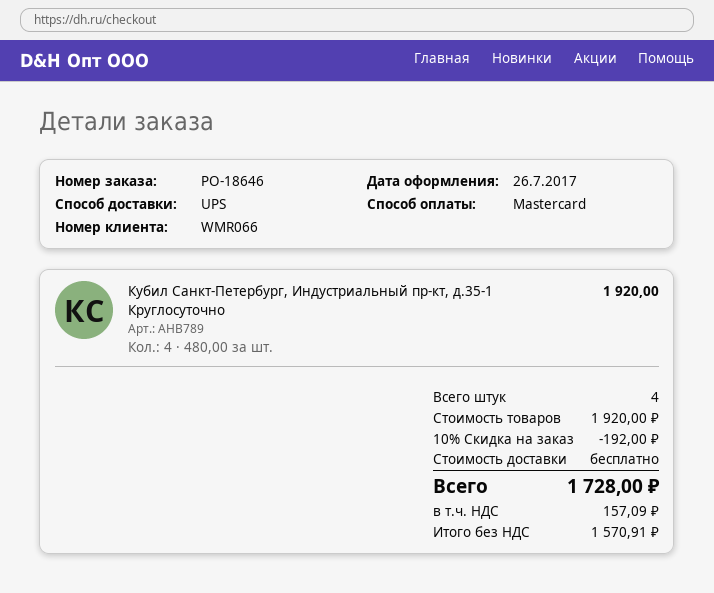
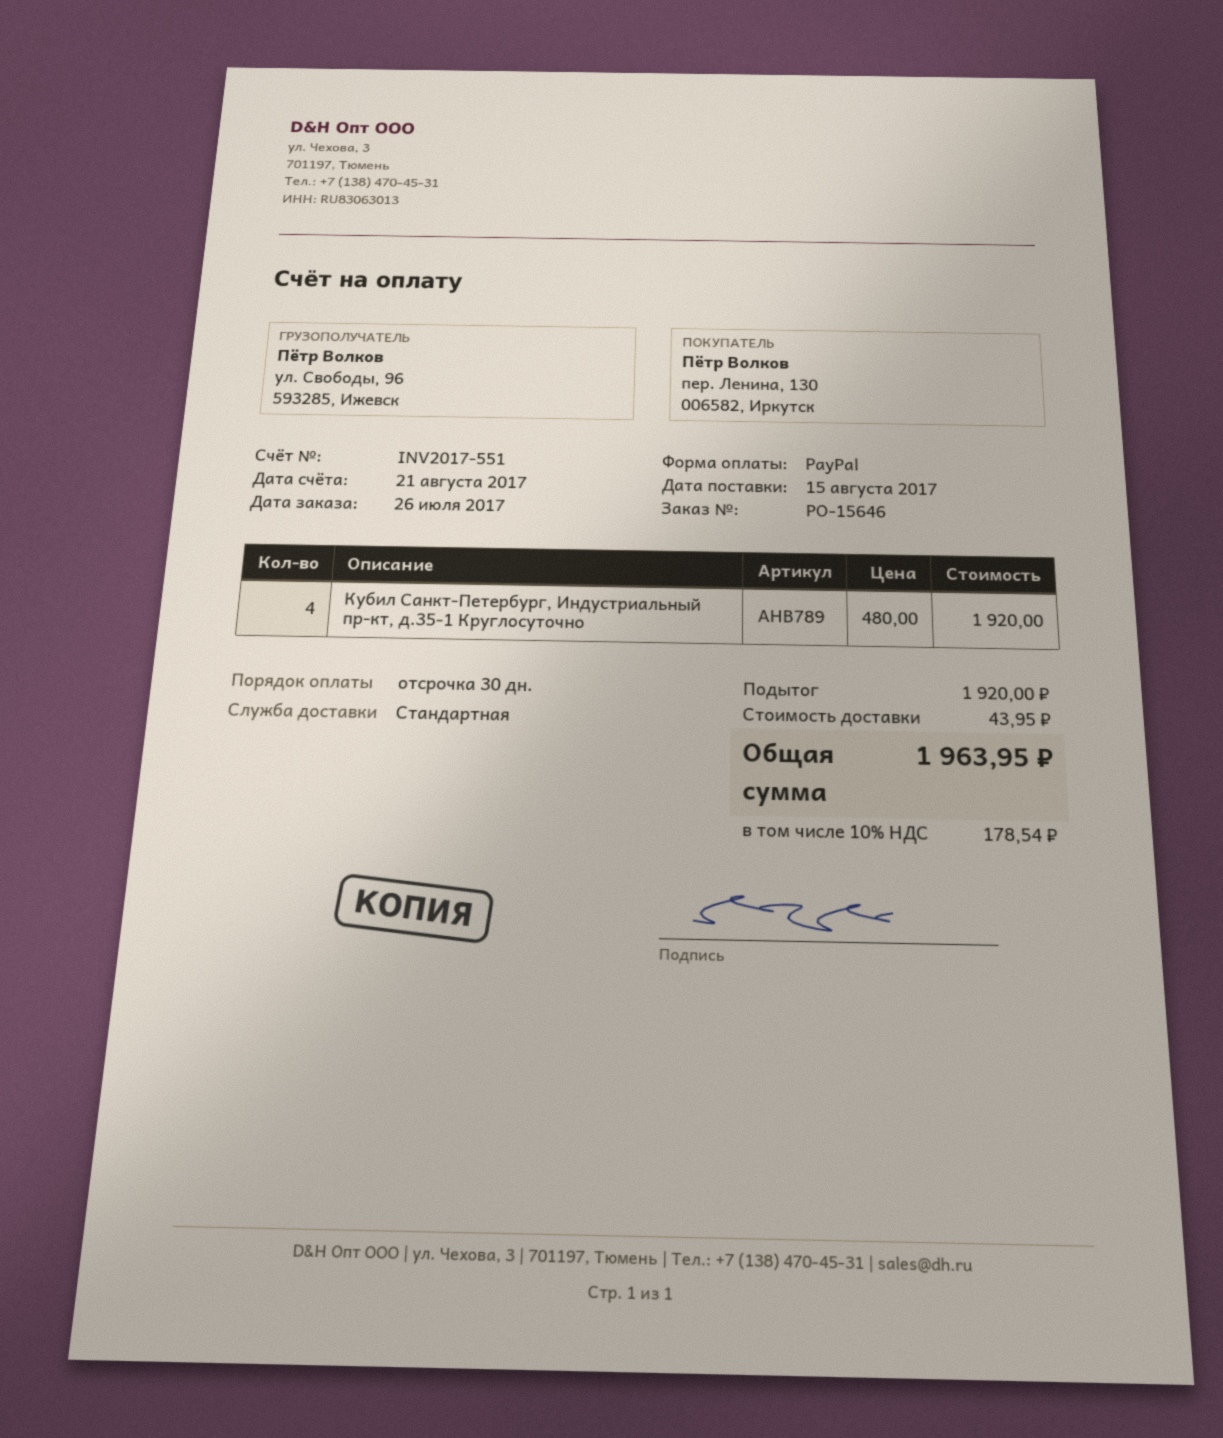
order number: PO-18646 -> PO-15646
payment method: Mastercard -> PayPal
shipping method: UPS -> standard
discount: 10% = 192.00 -> none
shipping: 0.00 -> 43.95
tax: 157.09 -> 178.54
total: 1728.00 -> 1963.95

